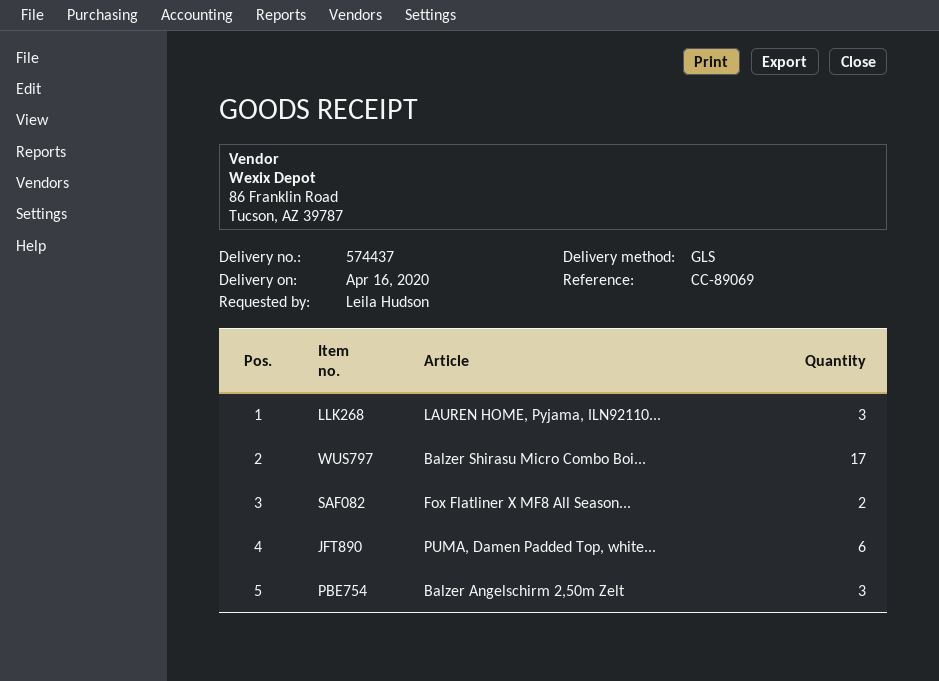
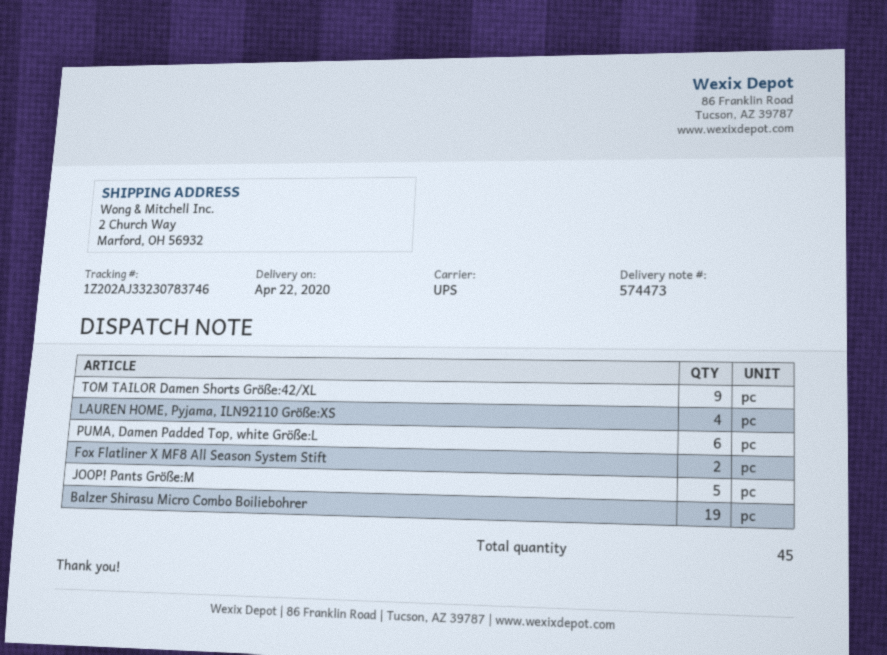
delivery note number: 574437 -> 574473
delivery date: 2020-04-16 -> 2020-04-22
shipping method: GLS -> UPS
LAUREN HOME, Pyjama, ILN92110...: 3 -> 4
Balzer Shirasu Micro Combo Boi...: 17 -> 19
Balzer Angelschirm 2,50m Zelt: 3 -> none
TOM TAILOR Damen Shorts Größe:42/XL: none -> 9
JOOP! Pants Größe:M: none -> 5

